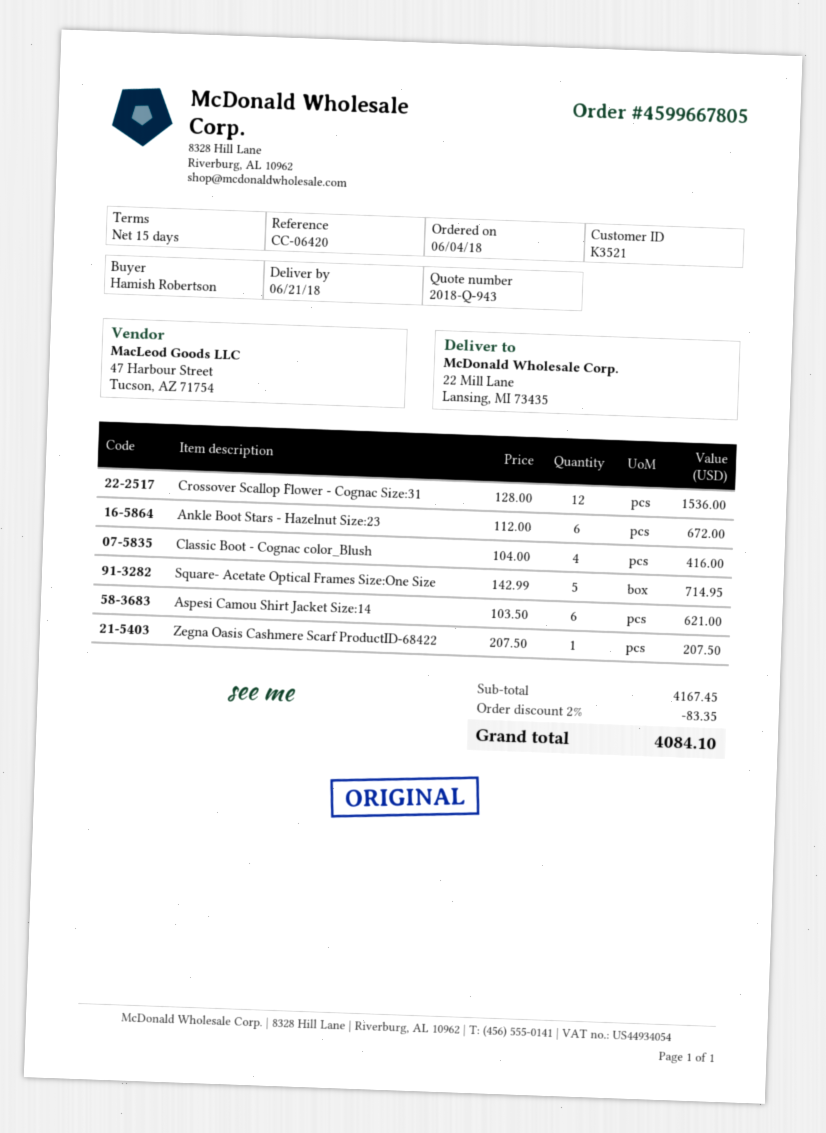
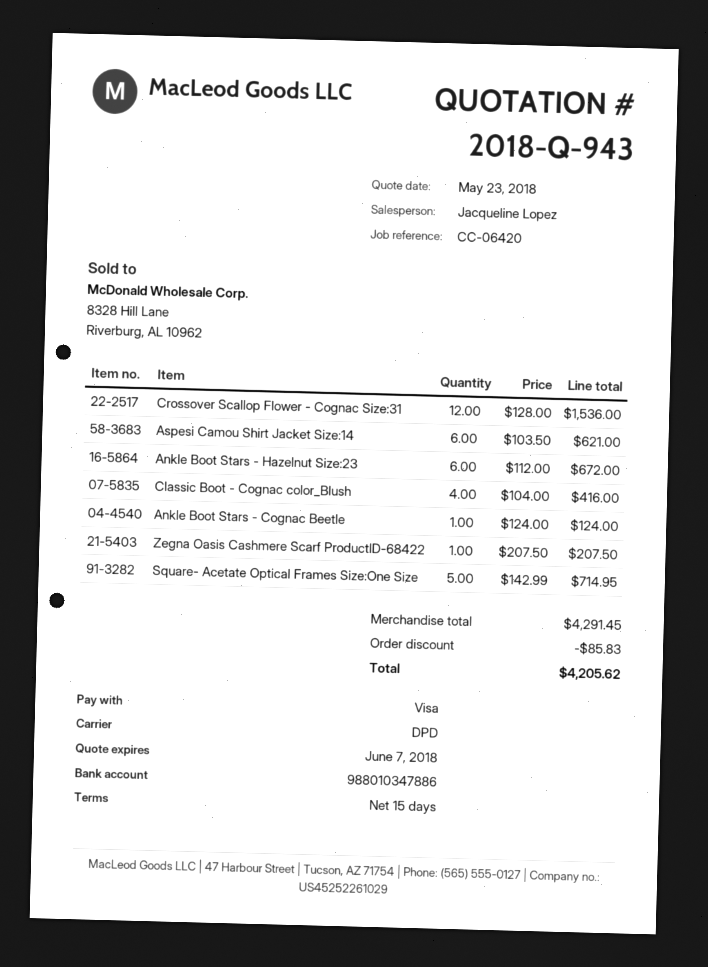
Ankle Boot Stars - Cognac Beetle: none -> 1 x 124.00 = 124.00
subtotal: 4167.45 -> 4291.45
discount: 83.35 -> 85.83
total: 4084.10 -> 4205.62

